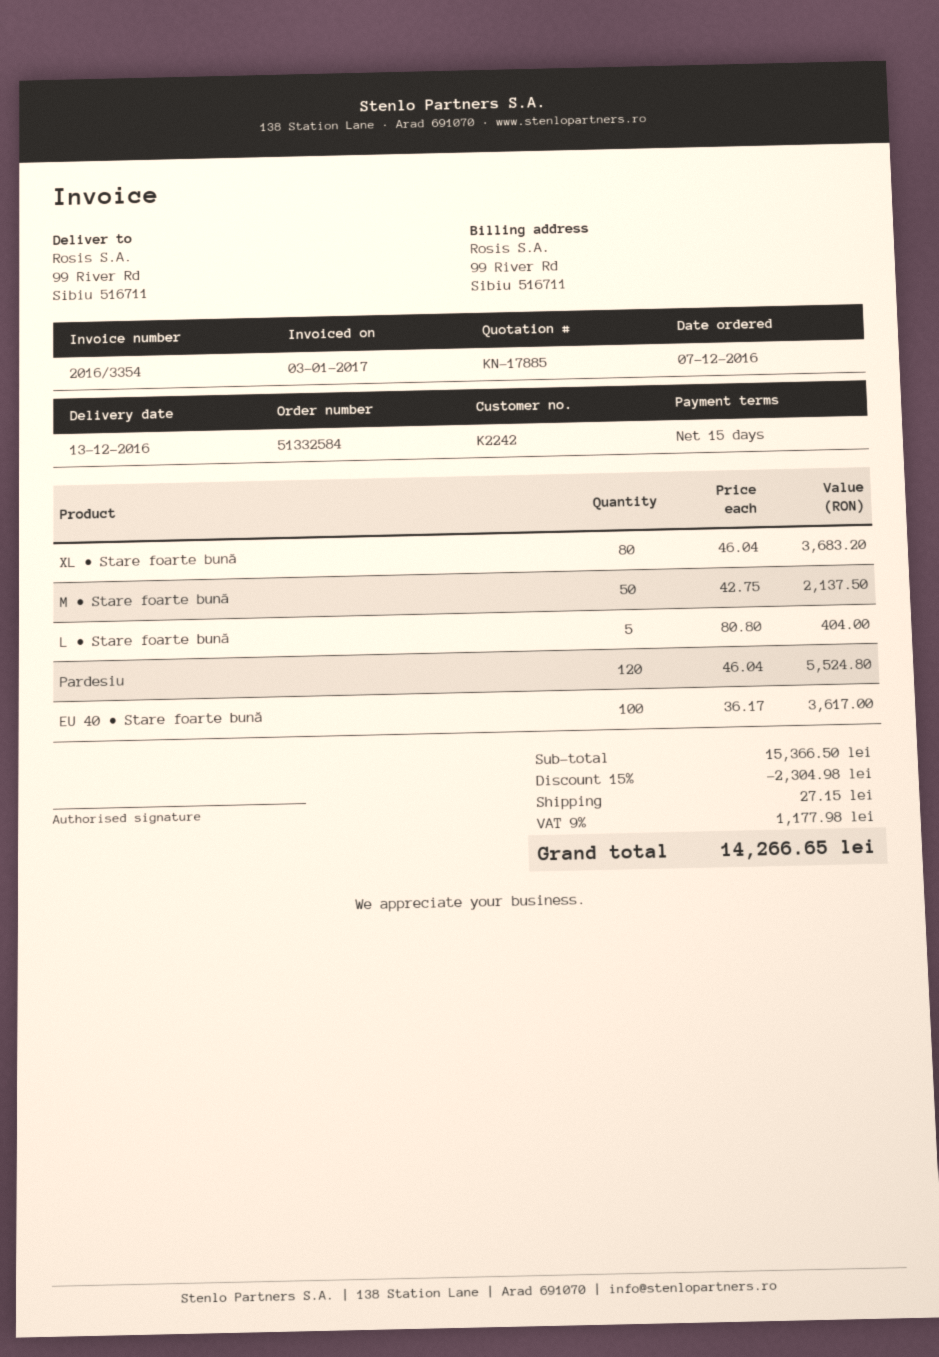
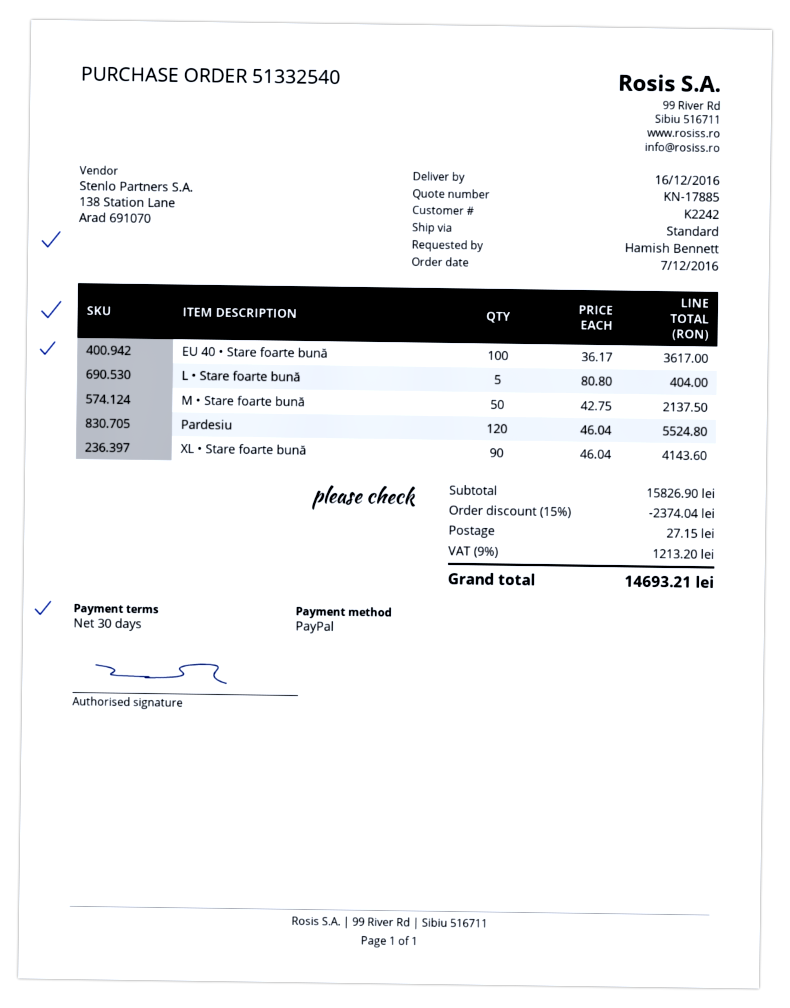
order number: 51332584 -> 51332540
delivery date: 2016-12-13 -> 2016-12-16
payment terms: 15 days -> 30 days
XL • Stare foarte bună: 80 x 46.04 = 3683.20 -> 90 x 46.04 = 4143.60
subtotal: 15366.50 -> 15826.90
discount: 15% = 2304.98 -> 15% = 2374.04
tax: 9% = 1177.98 -> 9% = 1213.20
total: 14266.65 -> 14693.21

